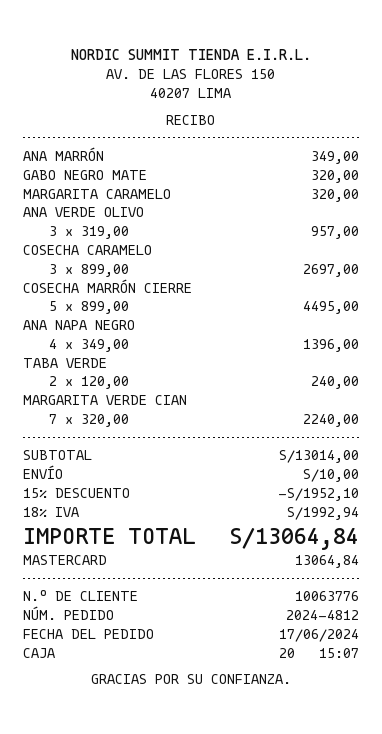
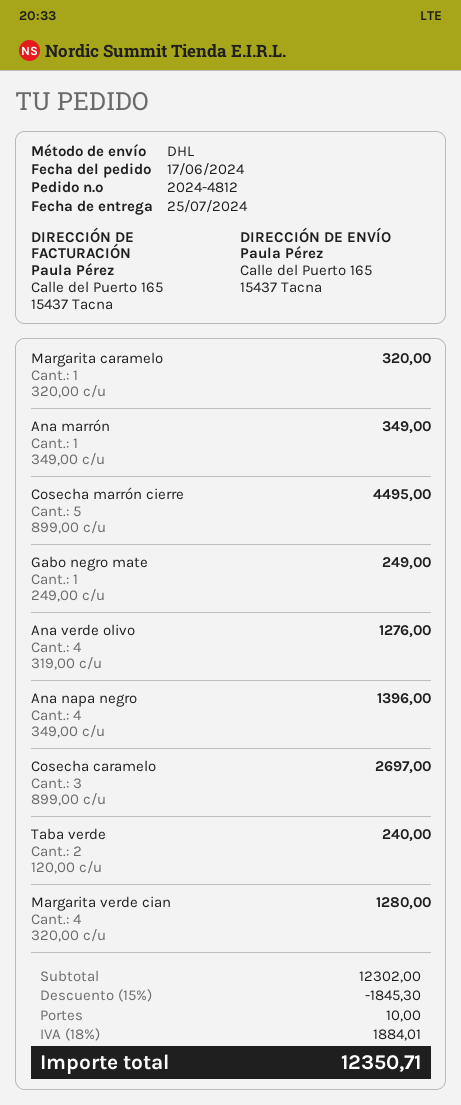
GABO NEGRO MATE: 1 x 320.00 = 320.00 -> 1 x 249.00 = 249.00
ANA VERDE OLIVO: 3 x 319.00 = 957.00 -> 4 x 319.00 = 1276.00
MARGARITA VERDE CIAN: 7 x 320.00 = 2240.00 -> 4 x 320.00 = 1280.00
subtotal: 13014.00 -> 12302.00
discount: 15% = 1952.10 -> 15% = 1845.30
tax: 18% = 1992.94 -> 18% = 1884.01
total: 13064.84 -> 12350.71

